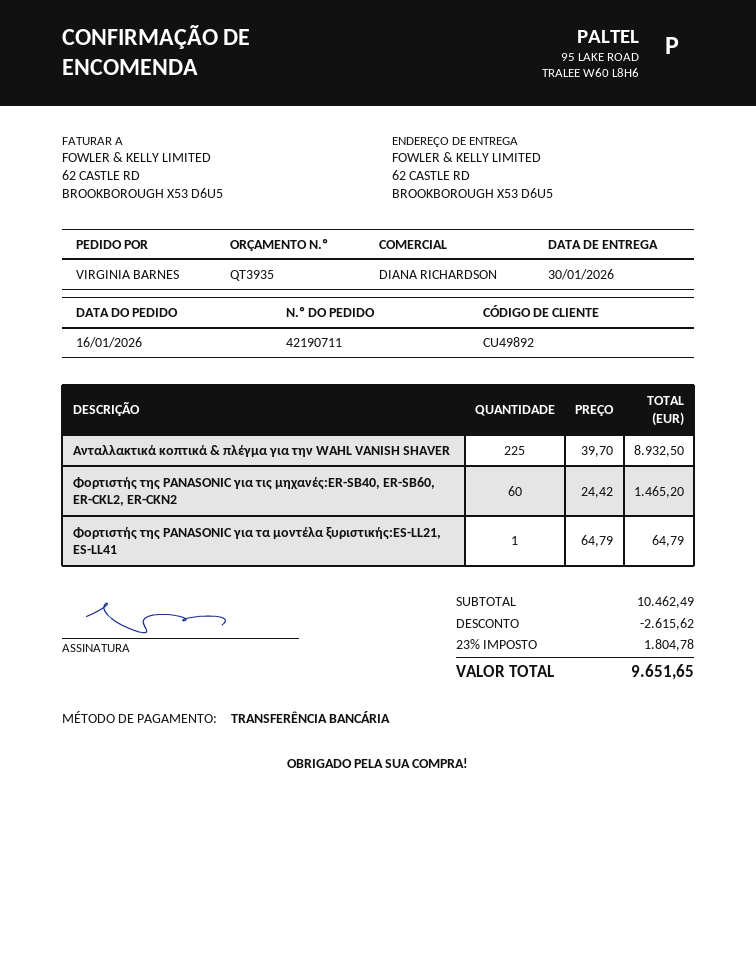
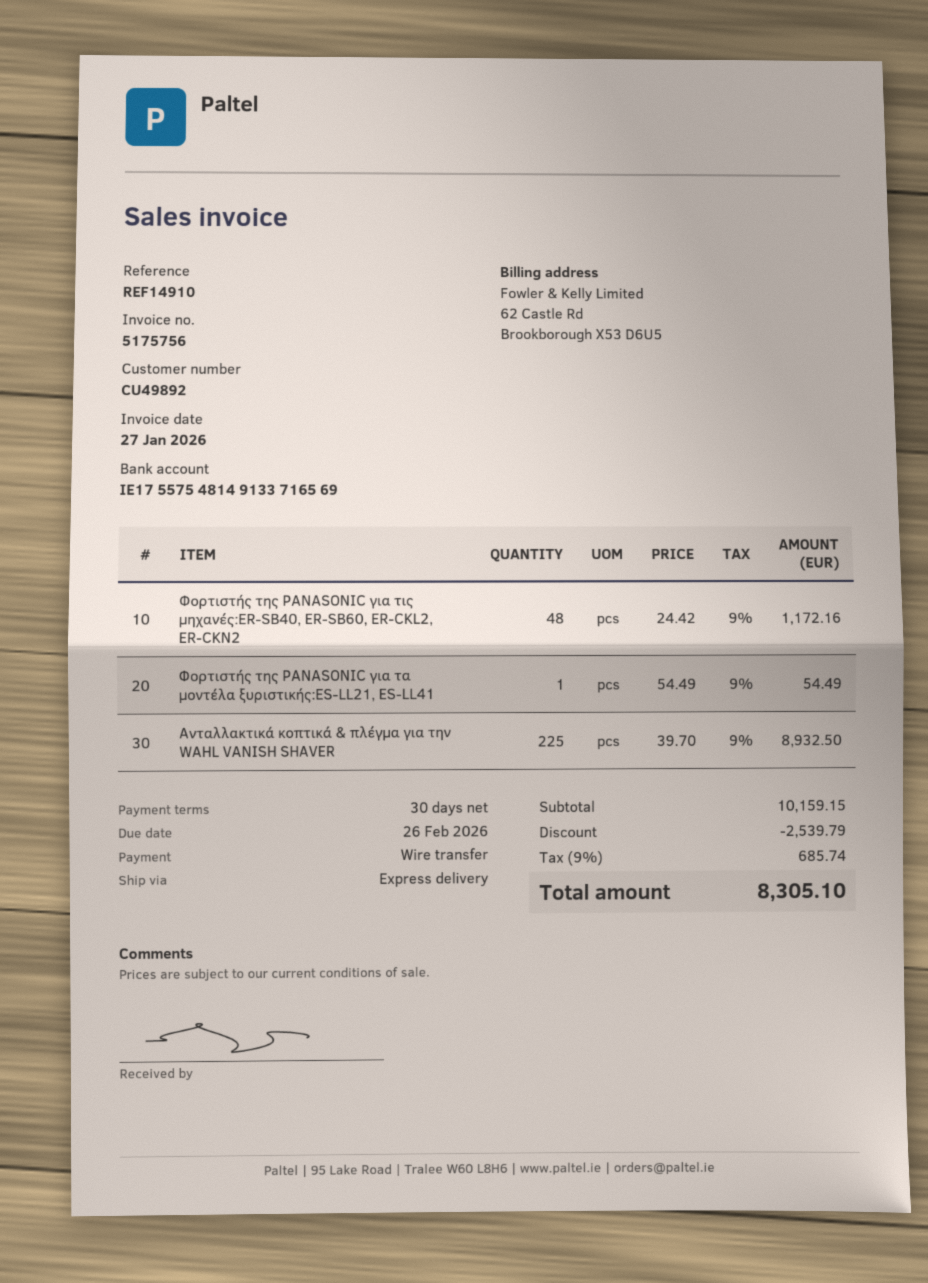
Φορτιστής της PANASONIC για τις μηχανές:ER-SB40, ER-SB60, ER-CKL2, ER-CKN2: 60 x 24.42 = 1465.20 -> 48 x 24.42 = 1172.16
Φορτιστής της PANASONIC για τα μοντέλα ξυριστικής:ES-LL21, ES-LL41: 1 x 64.79 = 64.79 -> 1 x 54.49 = 54.49
subtotal: 10462.49 -> 10159.15
discount: 2615.62 -> 2539.79
tax: 23% = 1804.78 -> 9% = 685.74
total: 9651.65 -> 8305.10

